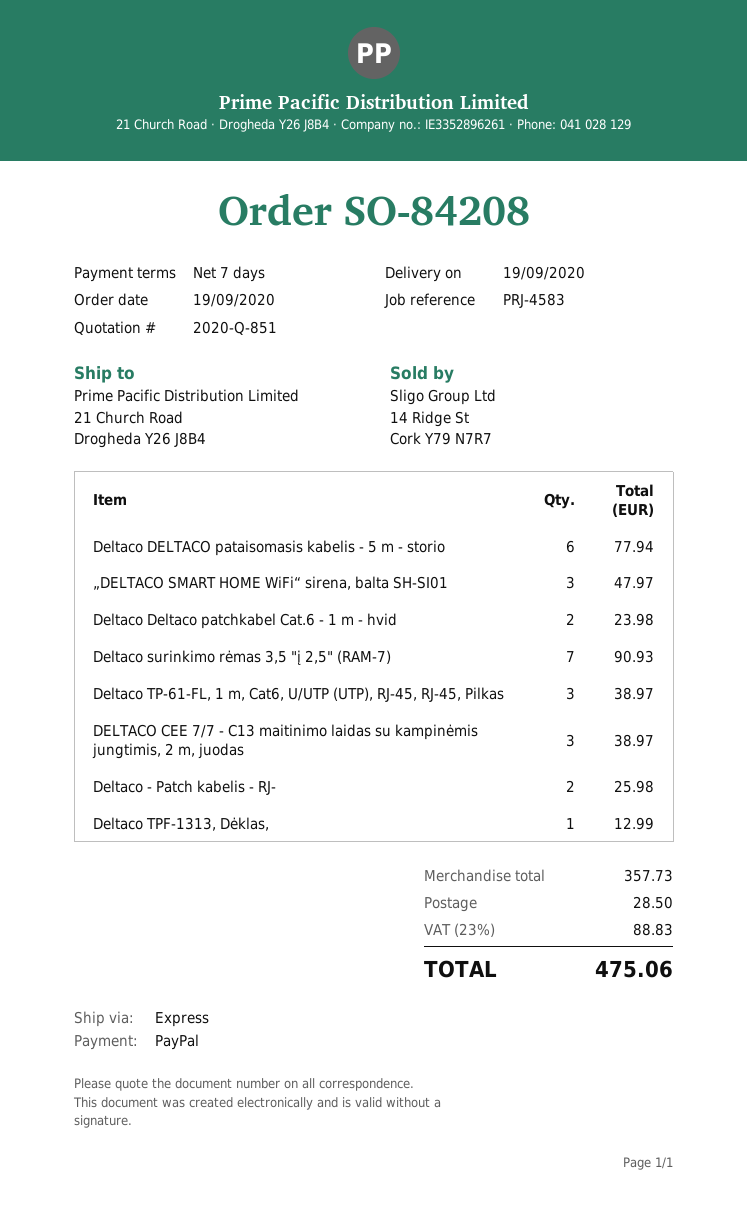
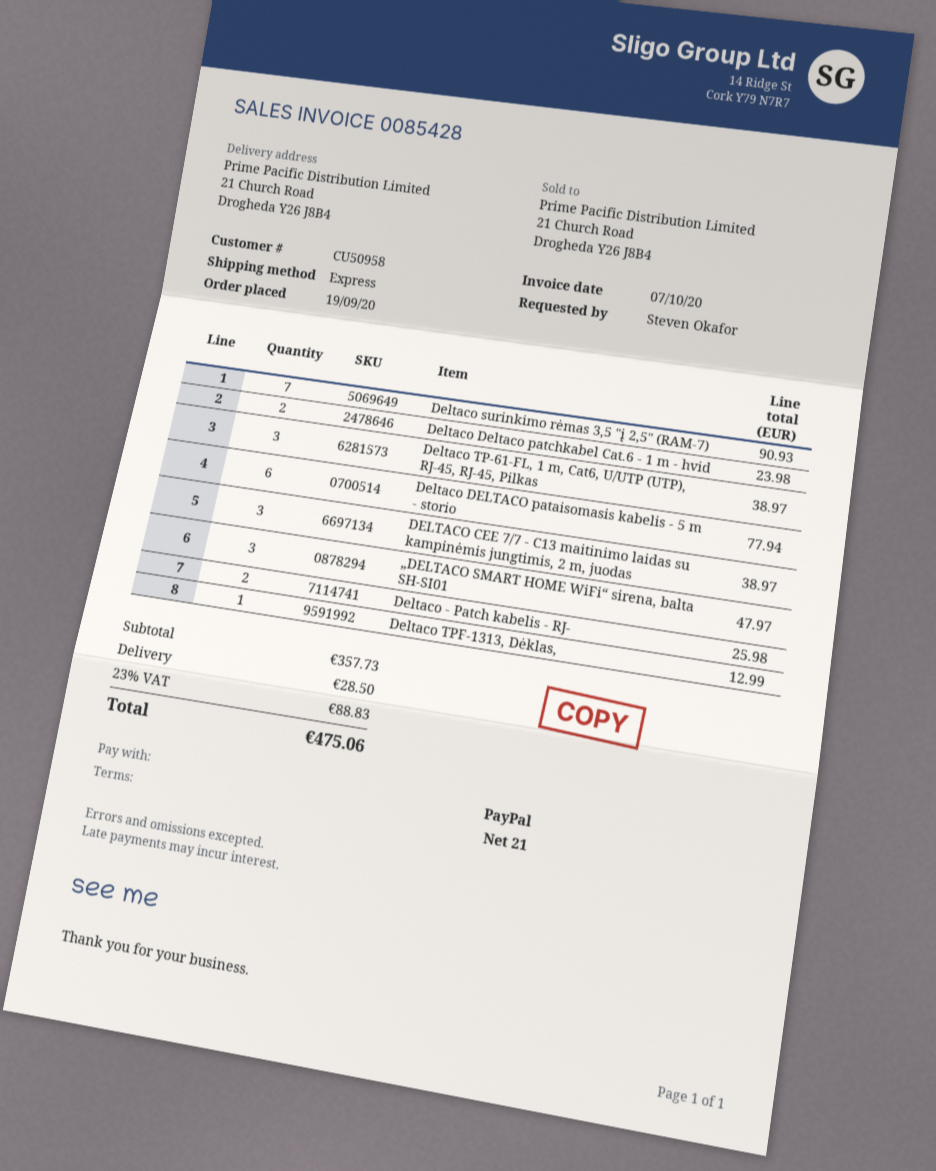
payment terms: 7 days -> 21 days

